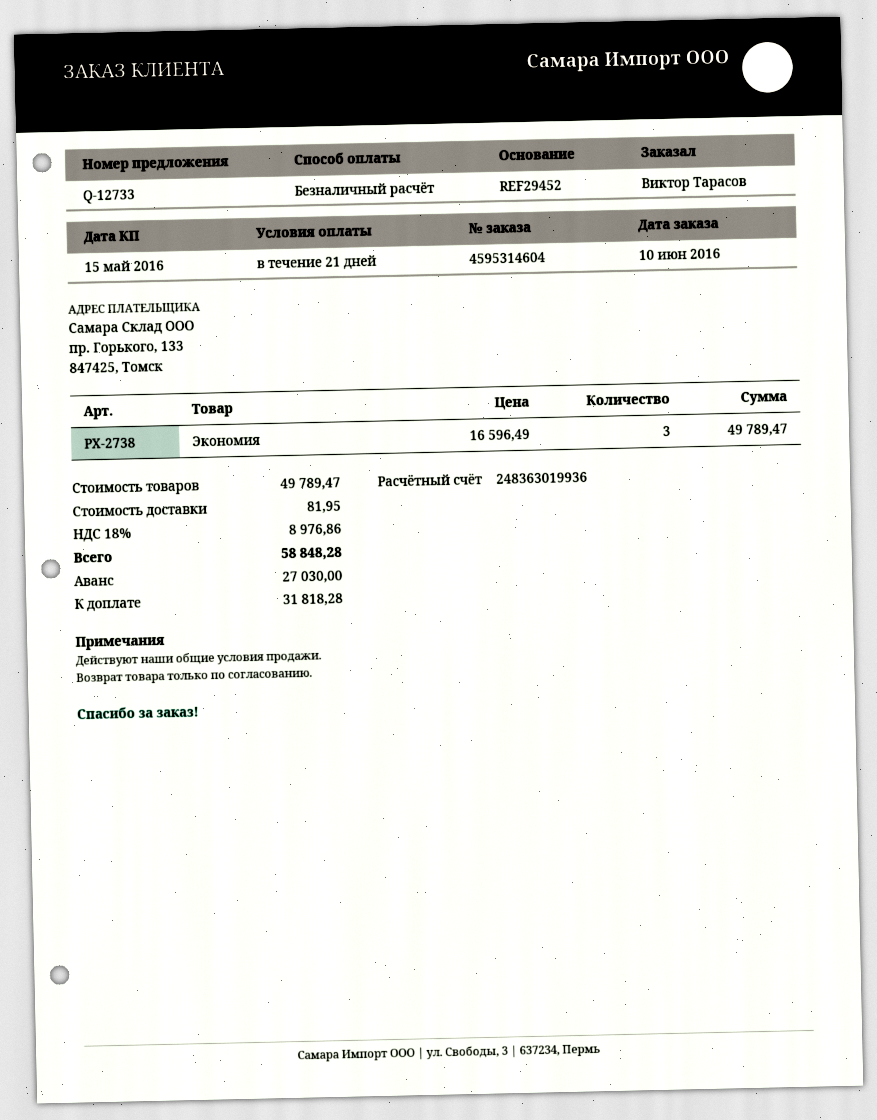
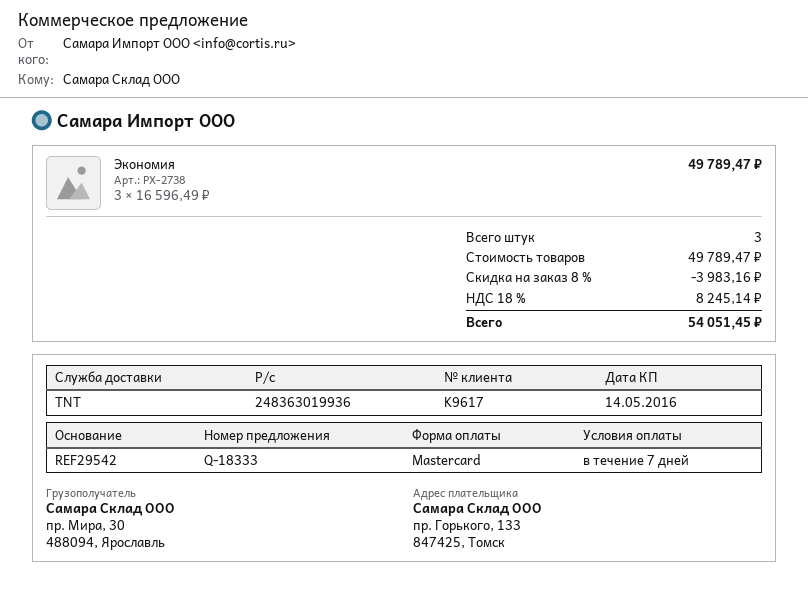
quote number: Q-12733 -> Q-18333
quote date: 2016-05-15 -> 2016-05-14
payment terms: 21 days -> 7 days
reference: REF29452 -> REF29542
payment method: bank transfer -> Mastercard
discount: none -> 8% = 3983.16
shipping: 81.95 -> none
tax: 18% = 8976.86 -> 18% = 8245.14
total: 58848.28 -> 54051.45

